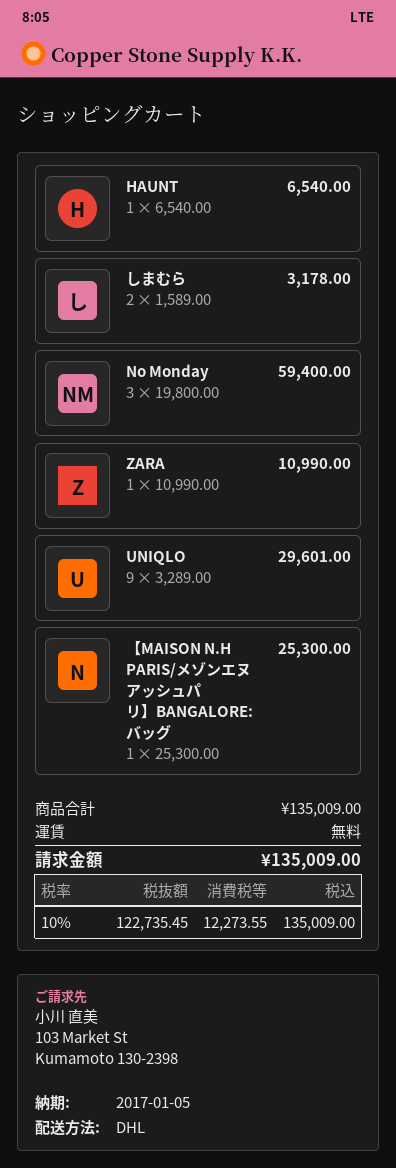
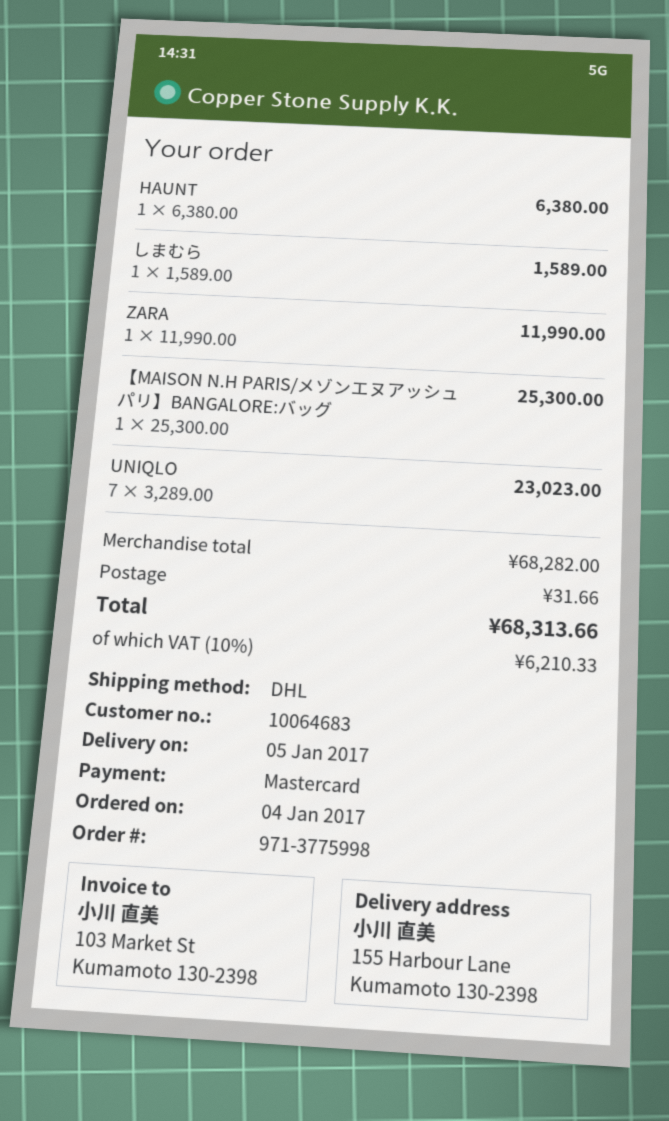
HAUNT: 1 x 6540.00 = 6540.00 -> 1 x 6380.00 = 6380.00
しまむら: 2 x 1589.00 = 3178.00 -> 1 x 1589.00 = 1589.00
No Monday: 3 x 19800.00 = 59400.00 -> none
ZARA: 1 x 10990.00 = 10990.00 -> 1 x 11990.00 = 11990.00
UNIQLO: 9 x 3289.00 = 29601.00 -> 7 x 3289.00 = 23023.00
subtotal: 135009.00 -> 68282.00
shipping: 0.00 -> 31.66
tax: 10% = 12273.55 -> 10% = 6210.33
total: 135009.00 -> 68313.66

